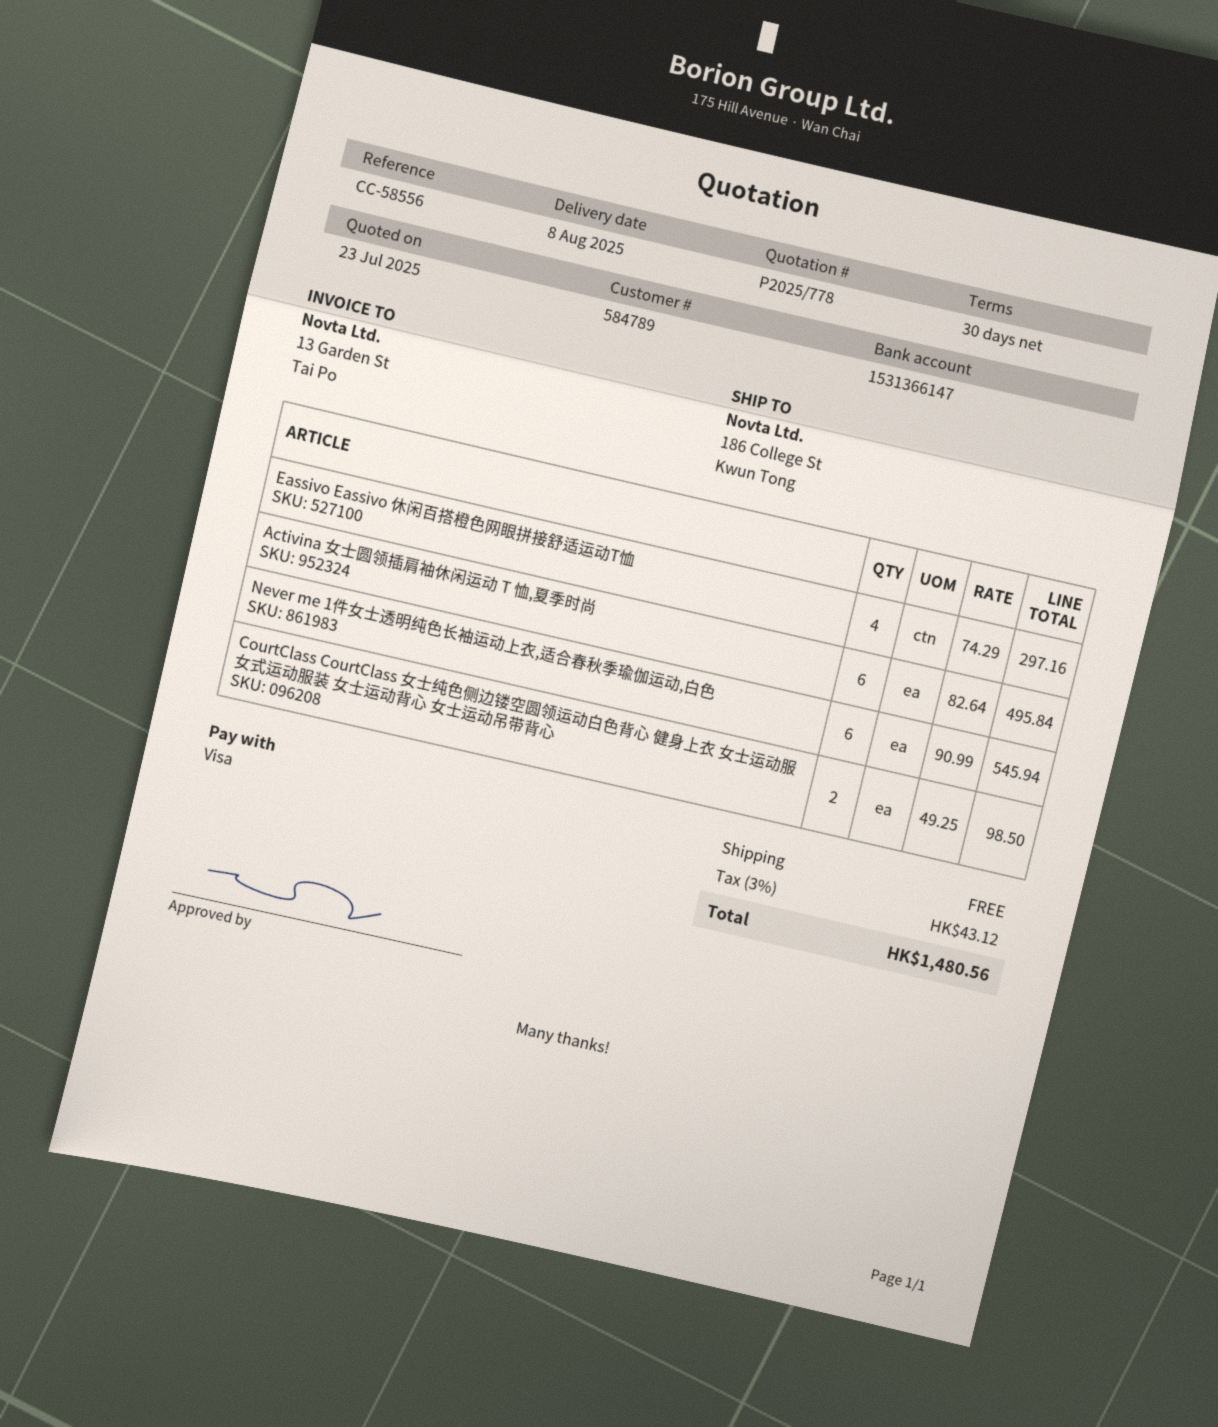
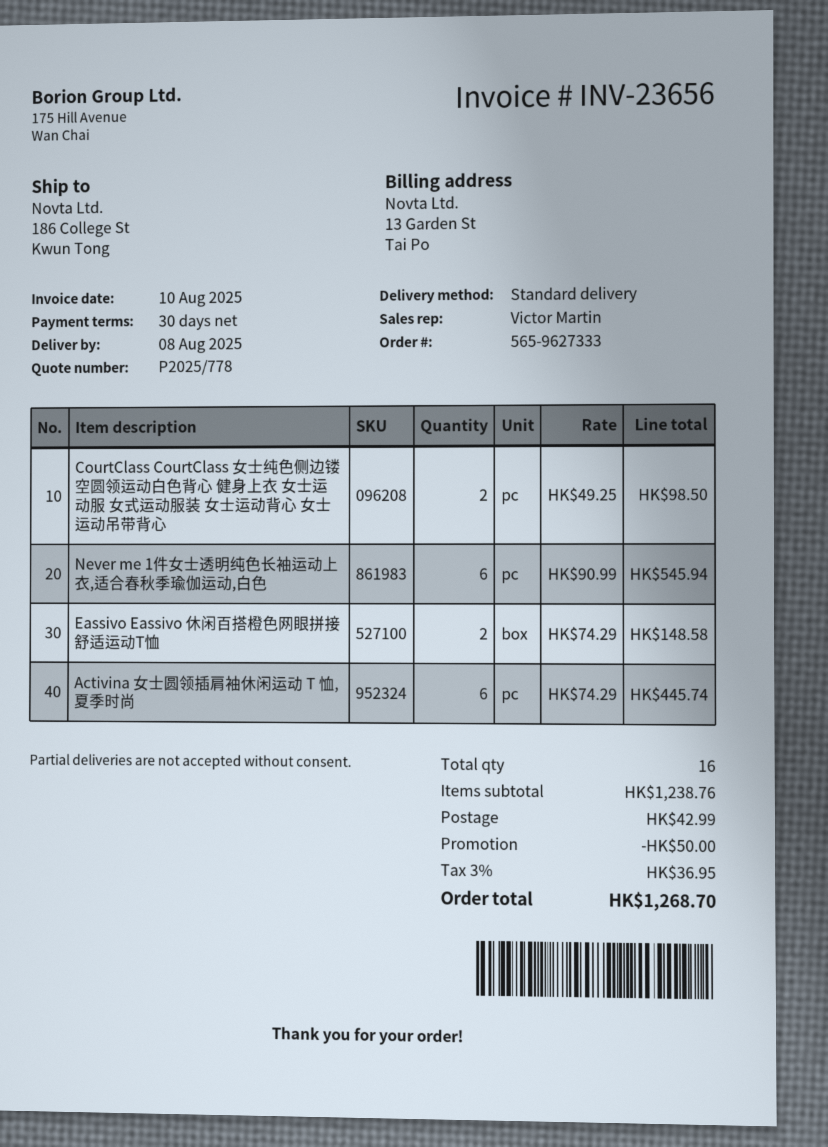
Eassivo Eassivo 休闲百搭橙色网眼拼接舒适运动T恤: 4 x 74.29 = 297.16 -> 2 x 74.29 = 148.58
Activina 女士圆领插肩袖休闲运动 T 恤,夏季时尚: 6 x 82.64 = 495.84 -> 6 x 74.29 = 445.74
discount: none -> 50.00
shipping: 0.00 -> 42.99
tax: 3% = 43.12 -> 3% = 36.95
total: 1480.56 -> 1268.70

